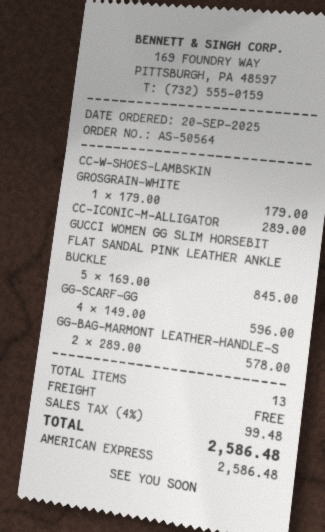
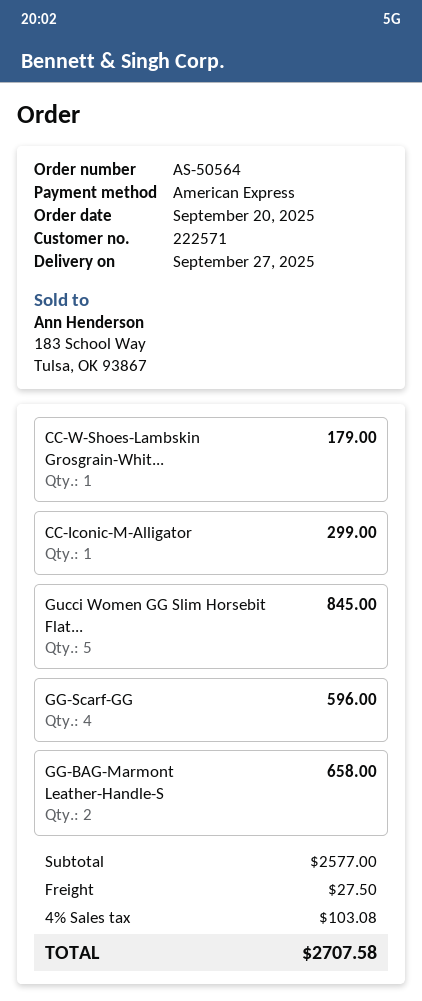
CC-ICONIC-M-ALLIGATOR: 1 for 289.00 -> 1 for 299.00
GG-BAG-MARMONT LEATHER-HANDLE-S: 2 for 578.00 -> 2 for 658.00
shipping: 0.00 -> 27.50
tax: 4% = 99.48 -> 4% = 103.08
total: 2586.48 -> 2707.58

